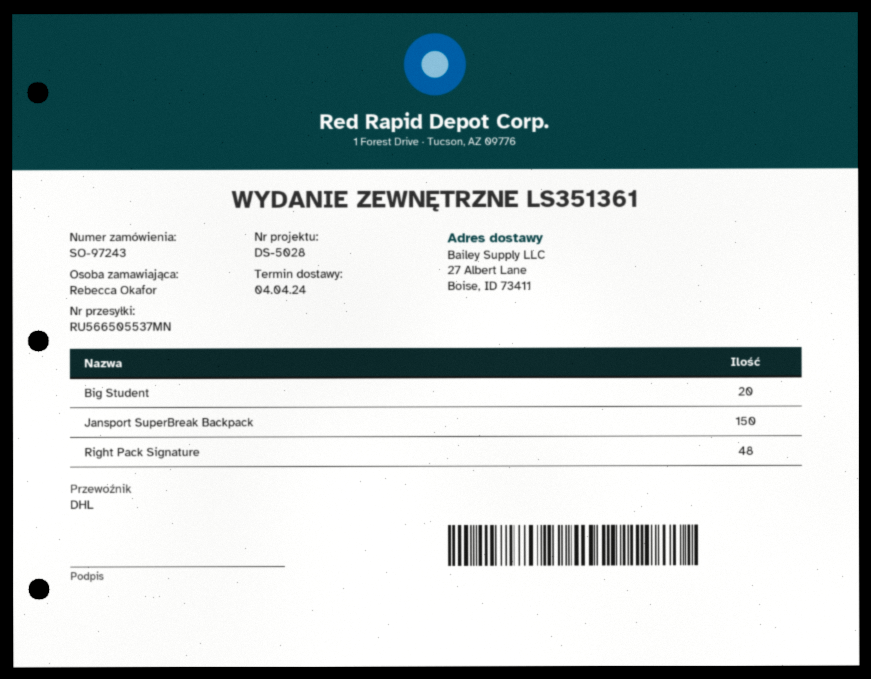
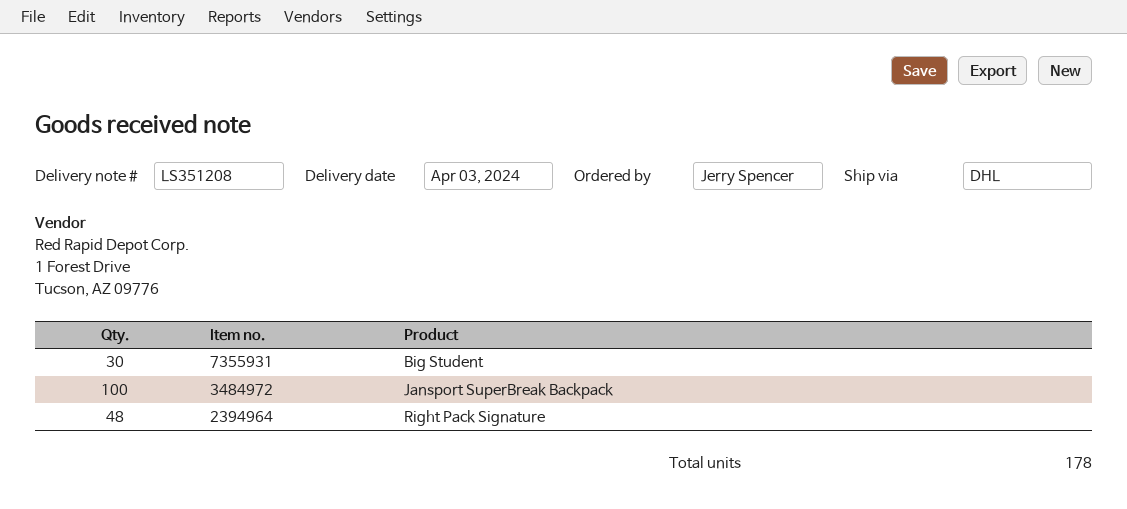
delivery note number: LS351361 -> LS351208
delivery date: 2024-04-04 -> 2024-04-03
ordered by: Rebecca Okafor -> Jerry Spencer
Big Student: 20 -> 30
Jansport SuperBreak Backpack: 150 -> 100

